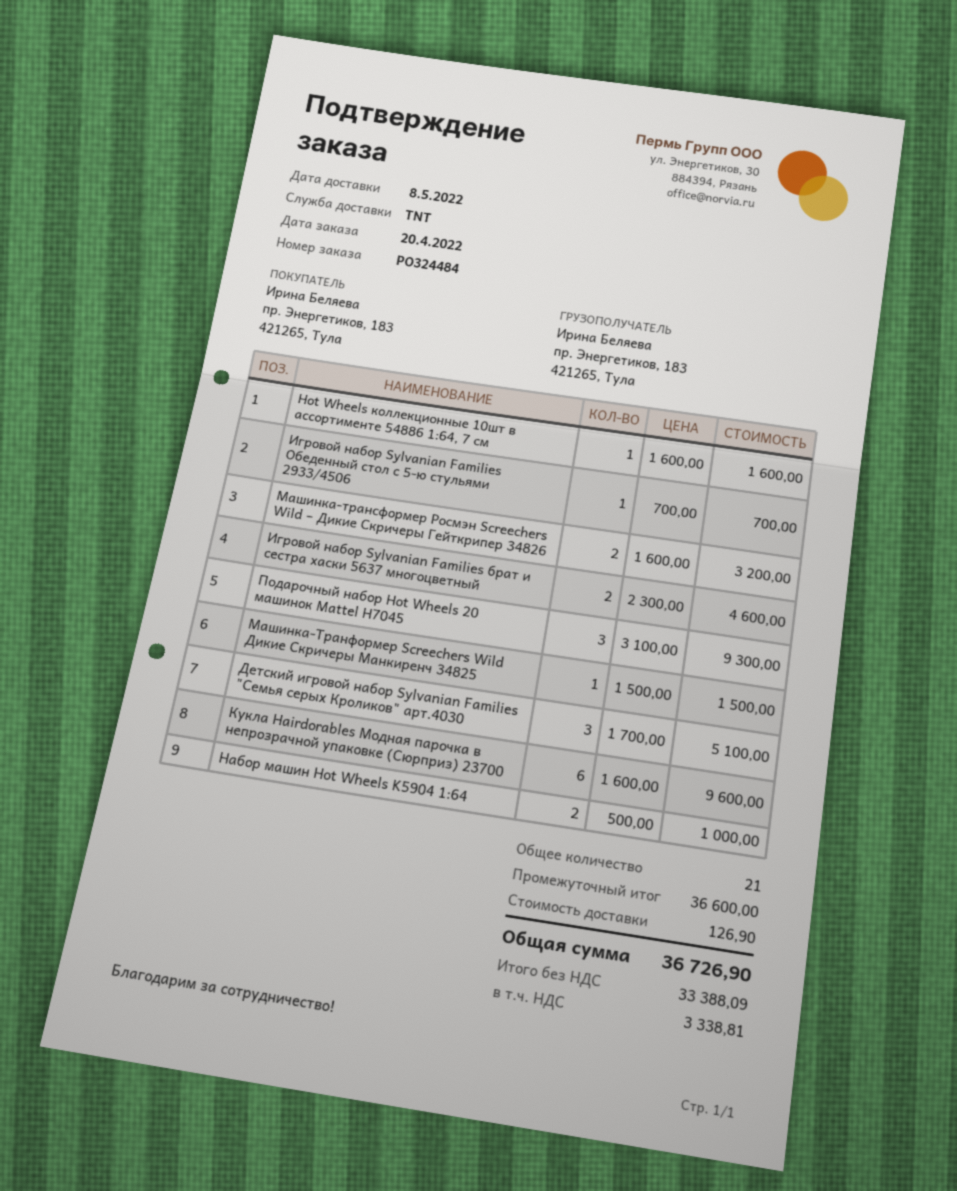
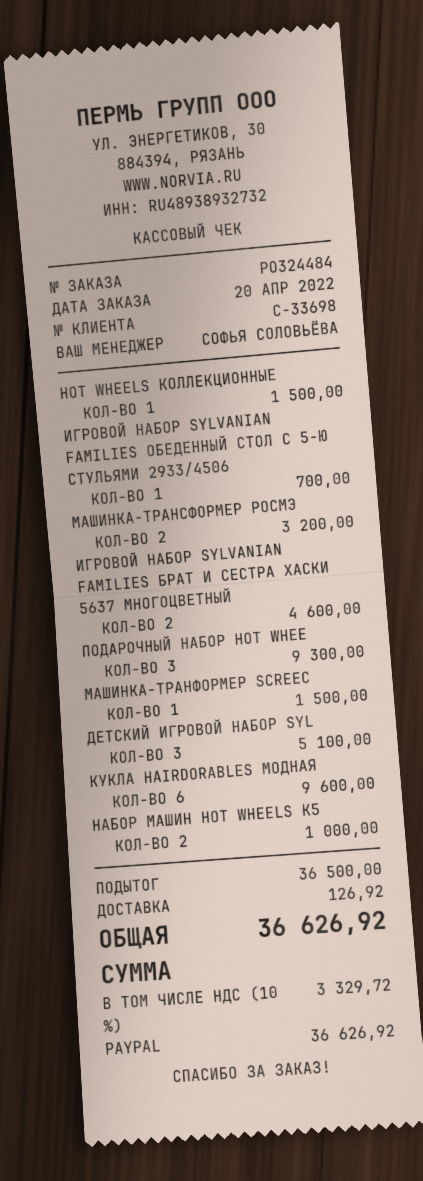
Hot Wheels коллекционные 10шт в ассортименте 54886 1:64, 7 см: 1 for 1600.00 -> 1 for 1500.00
subtotal: 36600.00 -> 36500.00
shipping: 126.90 -> 126.92
tax: 3338.81 -> 3329.72
total: 36726.90 -> 36626.92

